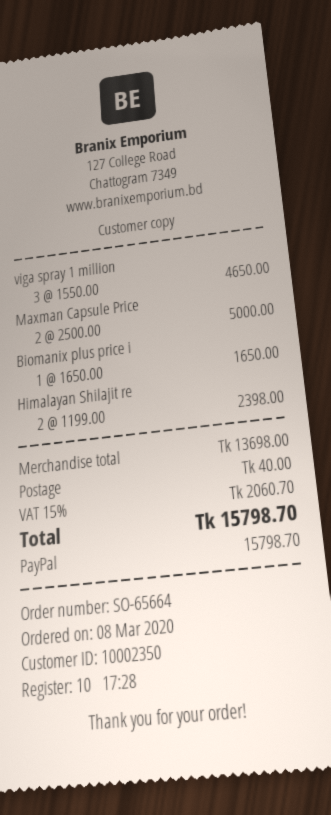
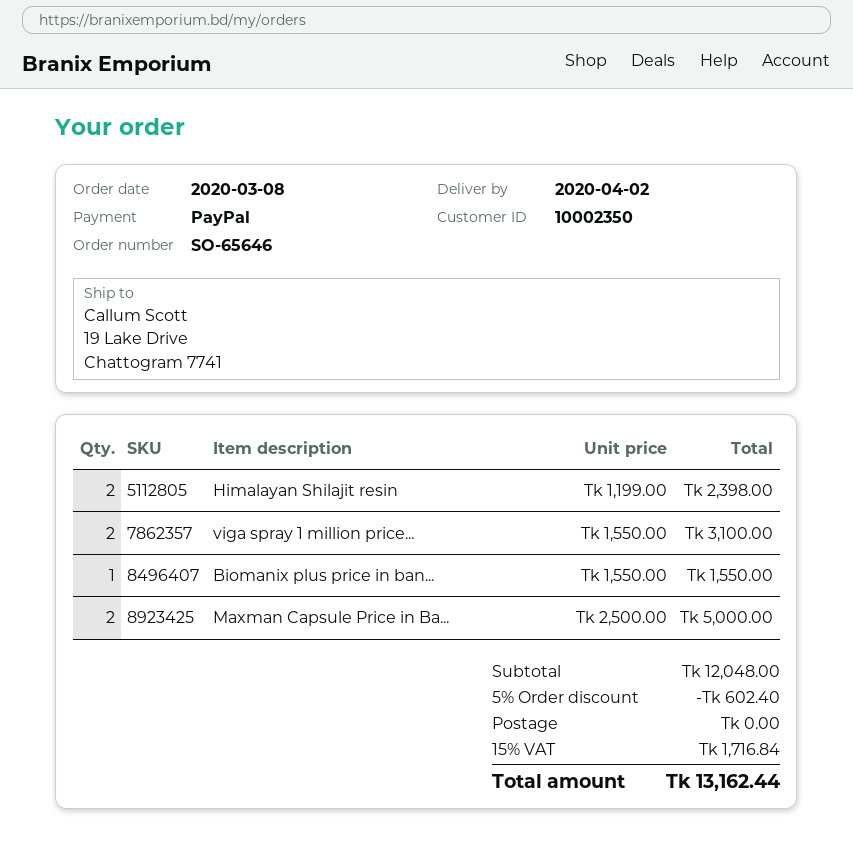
order number: SO-65664 -> SO-65646
viga spray 1 million: 3 x 1550.00 = 4650.00 -> 2 x 1550.00 = 3100.00
Biomanix plus price i: 1 x 1650.00 = 1650.00 -> 1 x 1550.00 = 1550.00
subtotal: 13698.00 -> 12048.00
discount: none -> 5% = 602.40
shipping: 40.00 -> 0.00
tax: 15% = 2060.70 -> 15% = 1716.84
total: 15798.70 -> 13162.44

